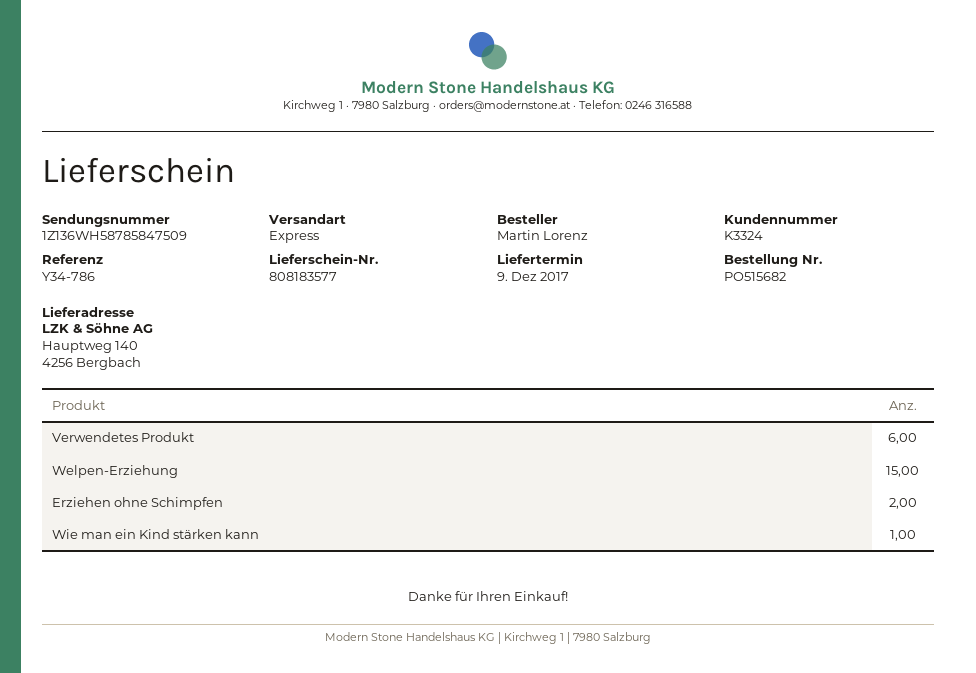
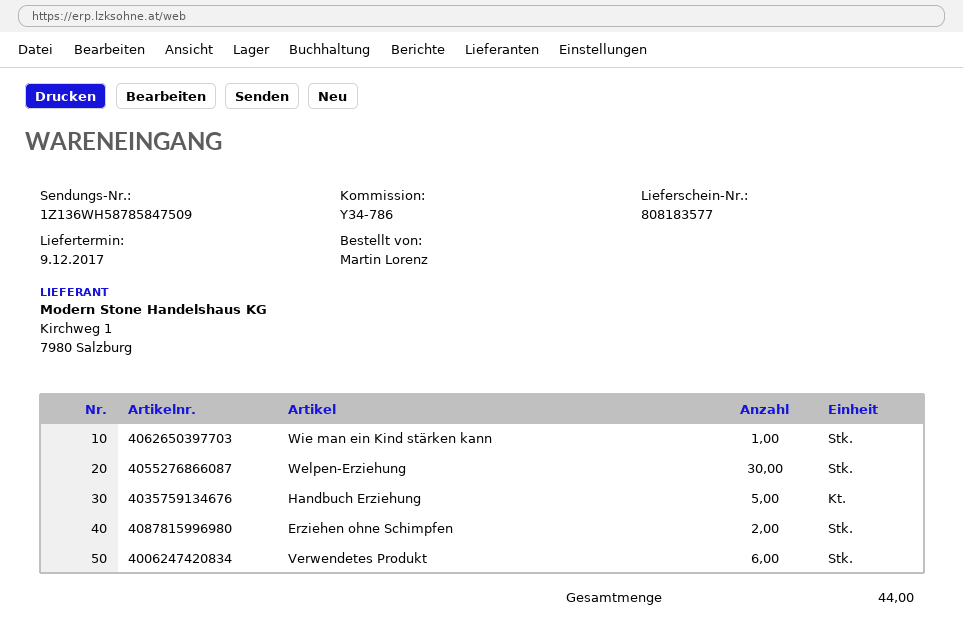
Welpen-Erziehung: 15 -> 30
Handbuch Erziehung: none -> 5

